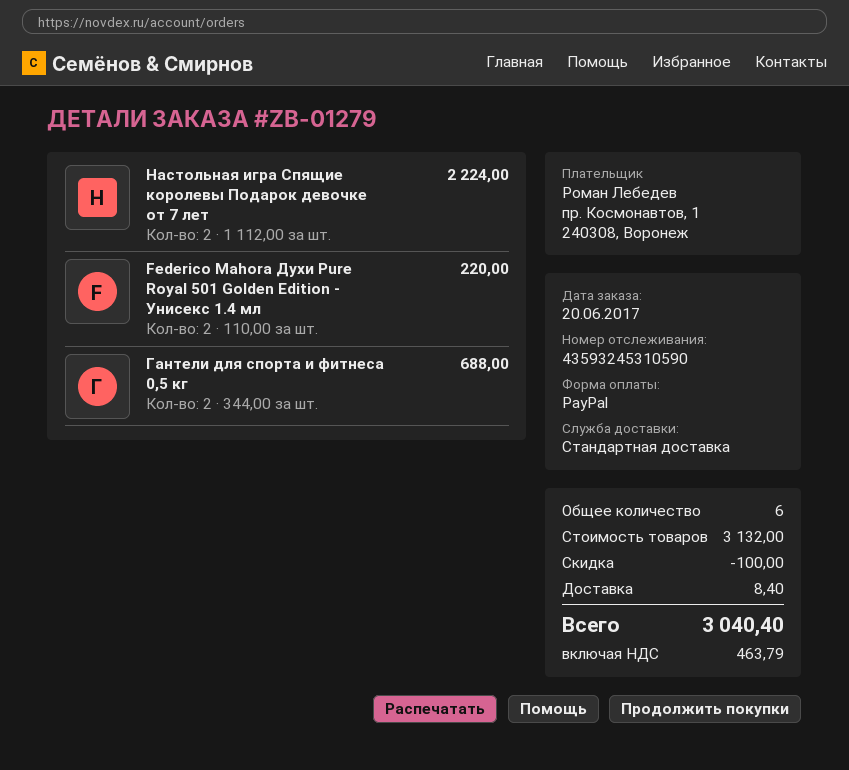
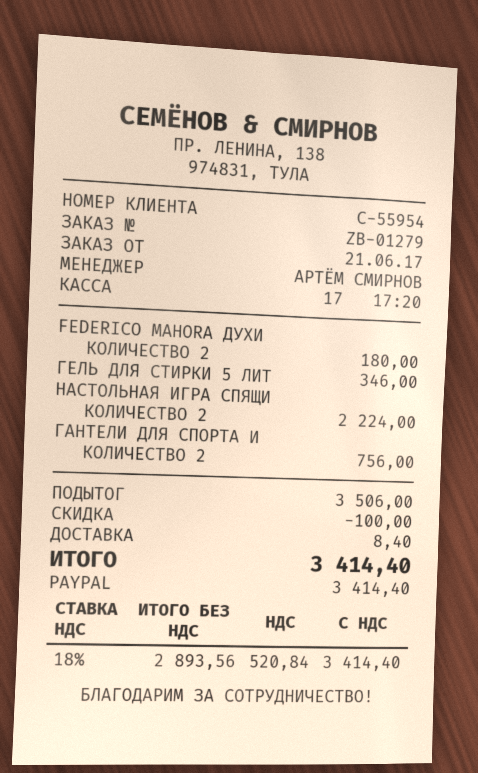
order date: 2017-06-20 -> 2017-06-21
Federico Mahora Духи Pure Royal 501 Golden Edition - Унисекс 1.4 мл: 2 for 220.00 -> 2 for 180.00
Гантели для спорта и фитнеса 0,5 кг: 2 for 688.00 -> 2 for 756.00
ГЕЛЬ ДЛЯ СТИРКИ 5 ЛИТ: none -> 1 for 346.00
subtotal: 3132.00 -> 3506.00
tax: 463.79 -> 520.84
total: 3040.40 -> 3414.40

